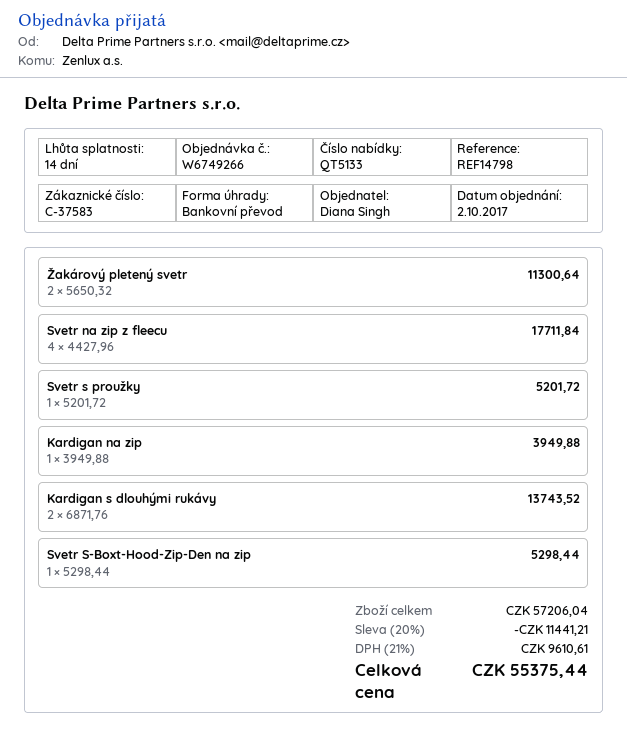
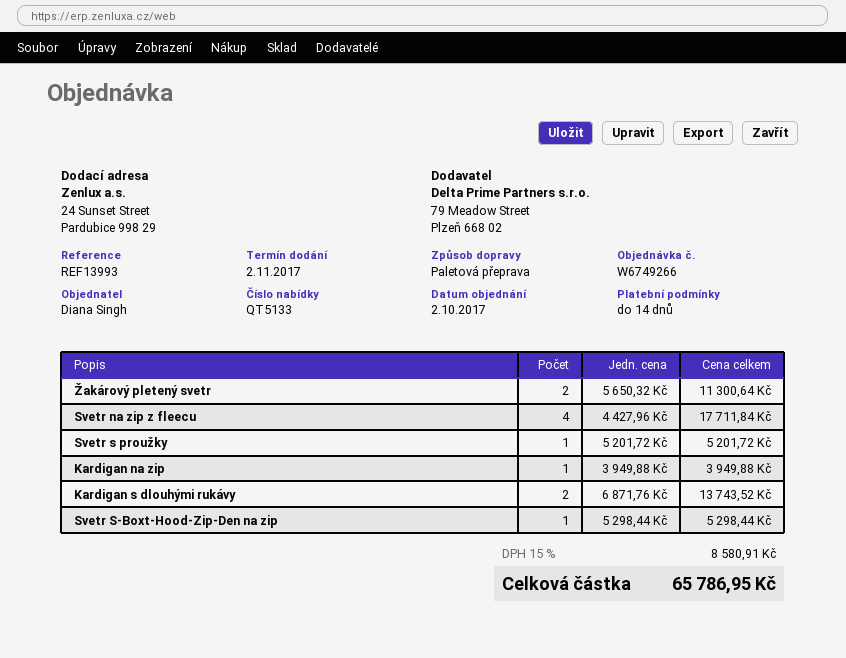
reference: REF14798 -> REF13993
discount: 20% = 11441.21 -> none
tax: 21% = 9610.61 -> 15% = 8580.91
total: 55375.44 -> 65786.95

